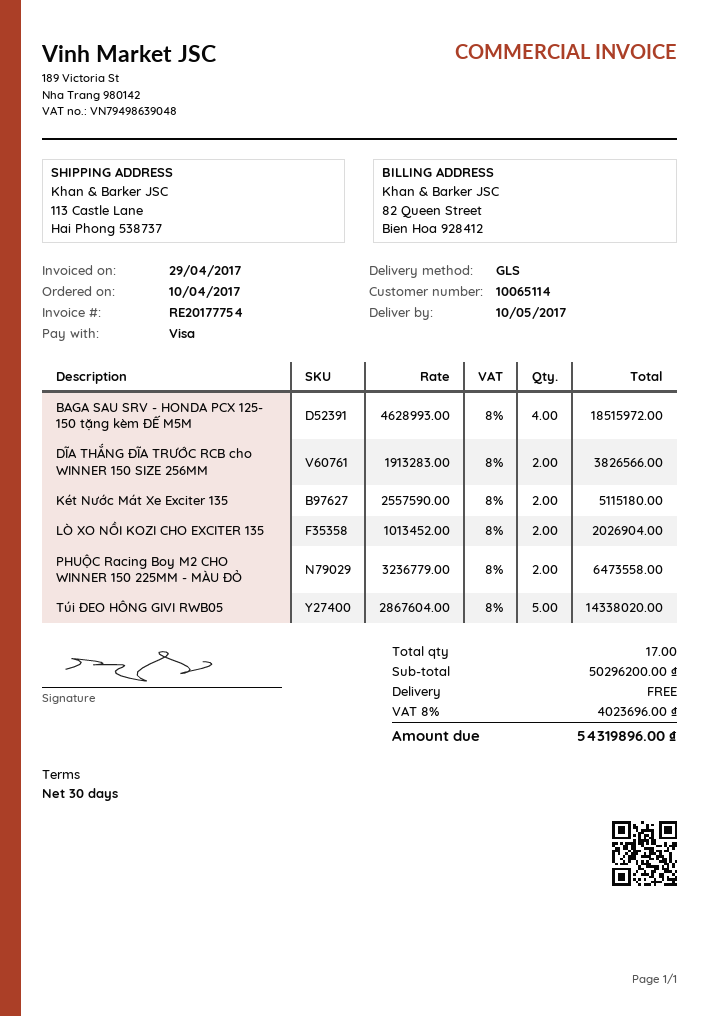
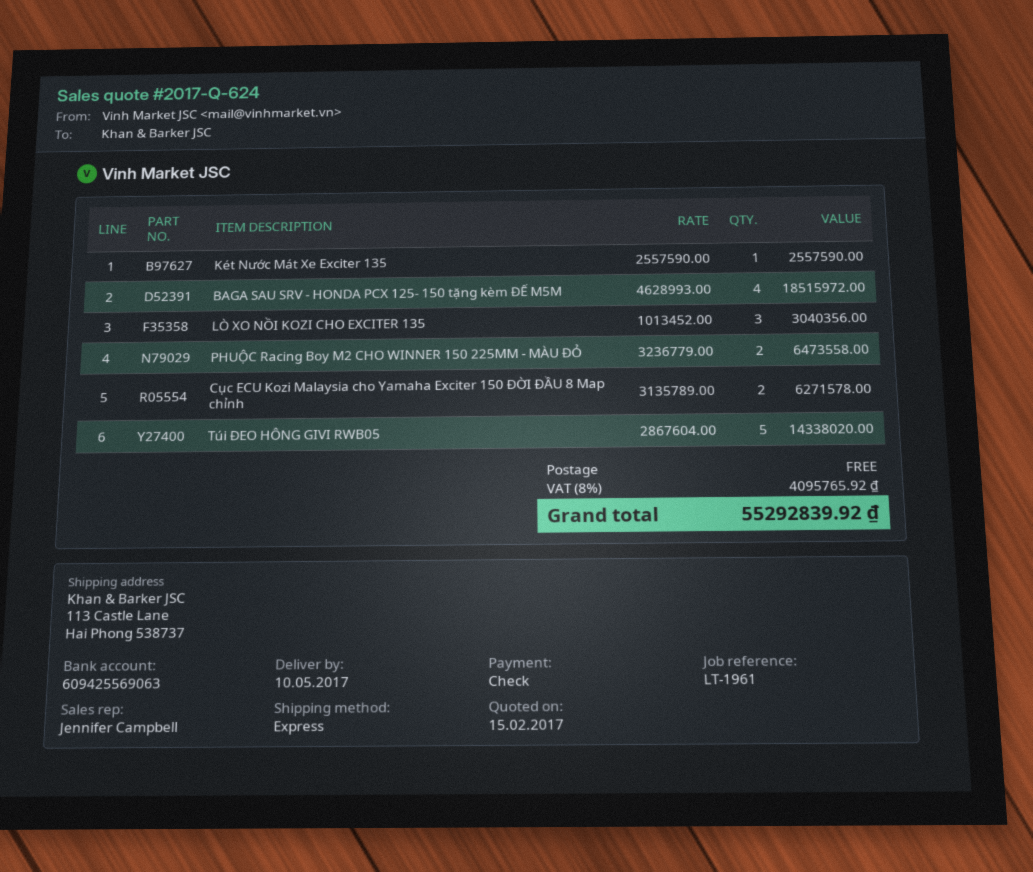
payment method: Visa -> cheque
shipping method: GLS -> express
DĨA THẮNG ĐĨA TRƯỚC RCB cho WINNER 150 SIZE 256MM: 2 x 1913283.00 = 3826566.00 -> none
Két Nước Mát Xe Exciter 135: 2 x 2557590.00 = 5115180.00 -> 1 x 2557590.00 = 2557590.00
LÒ XO NỒI KOZI CHO EXCITER 135: 2 x 1013452.00 = 2026904.00 -> 3 x 1013452.00 = 3040356.00
Cục ECU Kozi Malaysia cho Yamaha Exciter 150 ĐỜI ĐẦU 8 Map chỉnh: none -> 2 x 3135789.00 = 6271578.00
tax: 8% = 4023696.00 -> 8% = 4095765.92
total: 54319896.00 -> 55292839.92

